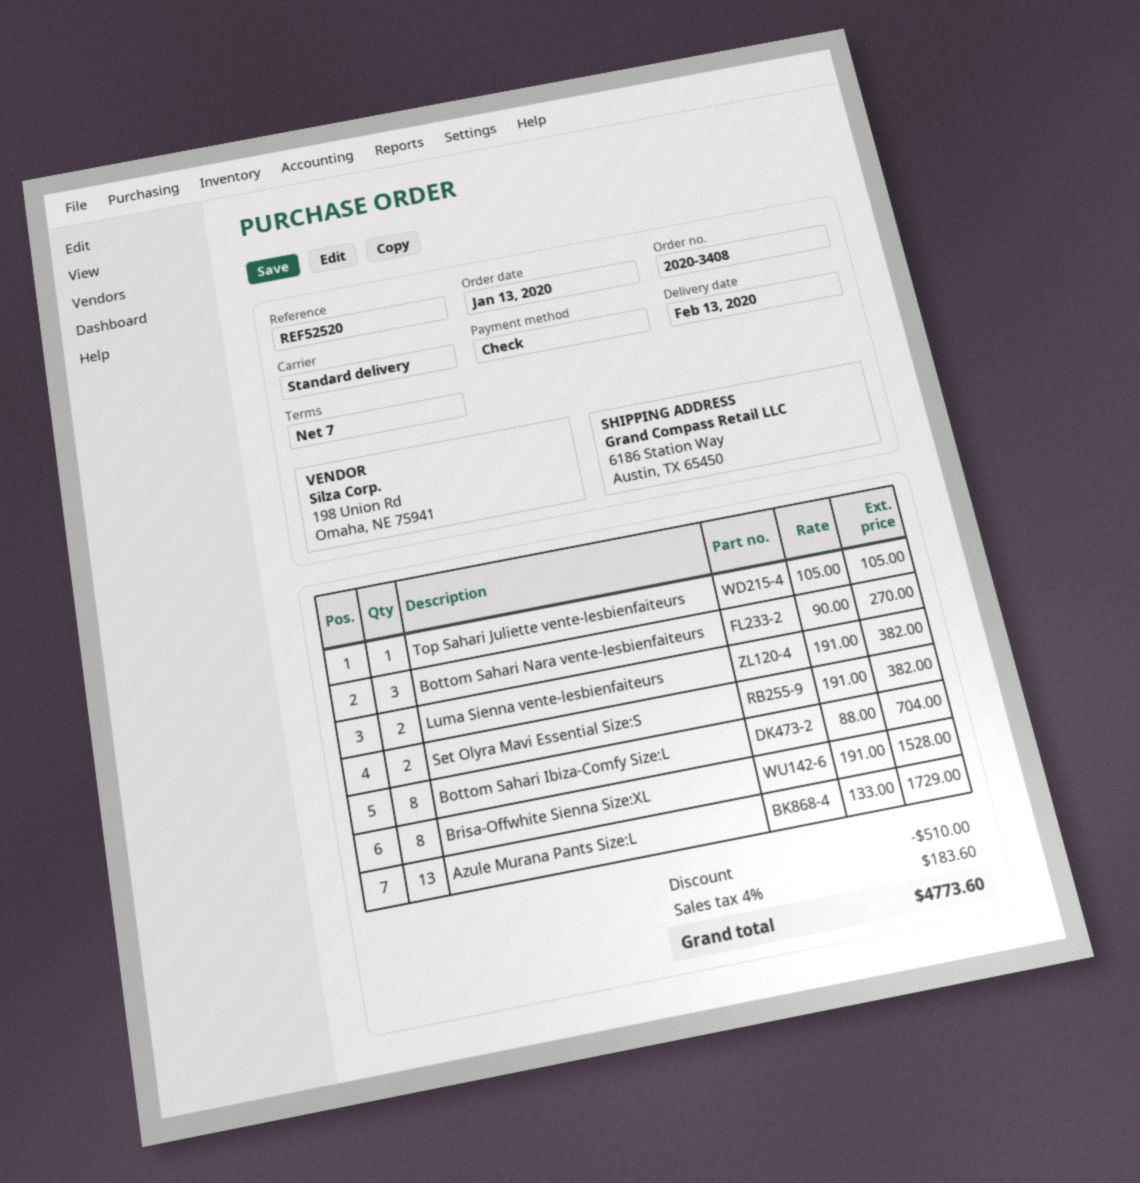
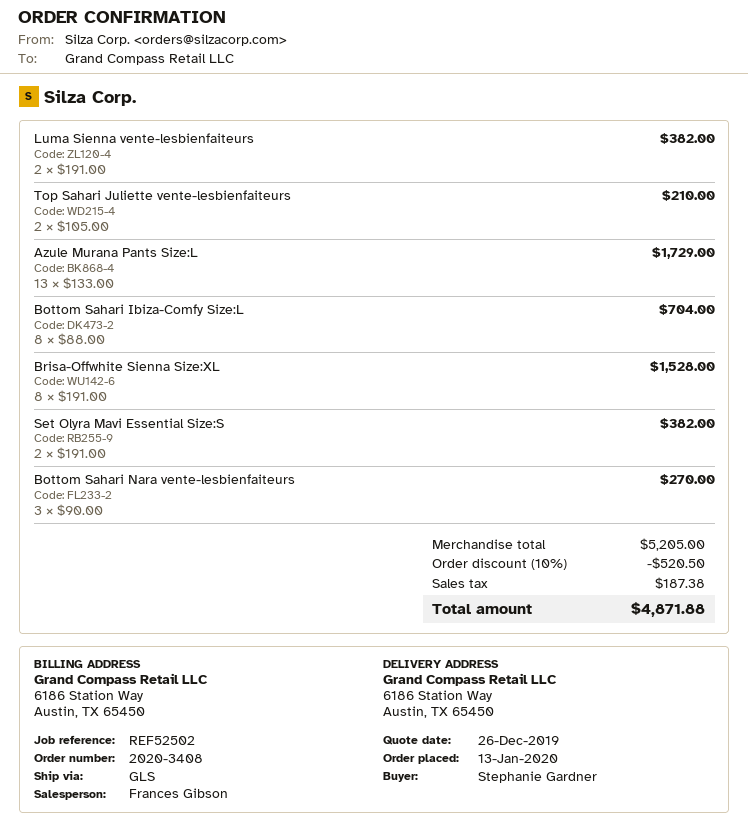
reference: REF52520 -> REF52502
shipping method: standard -> GLS
Top Sahari Juliette vente-lesbienfaiteurs: 1 x 105.00 = 105.00 -> 2 x 105.00 = 210.00
discount: 510.00 -> 520.50
tax: 183.60 -> 187.38
total: 4773.60 -> 4871.88

